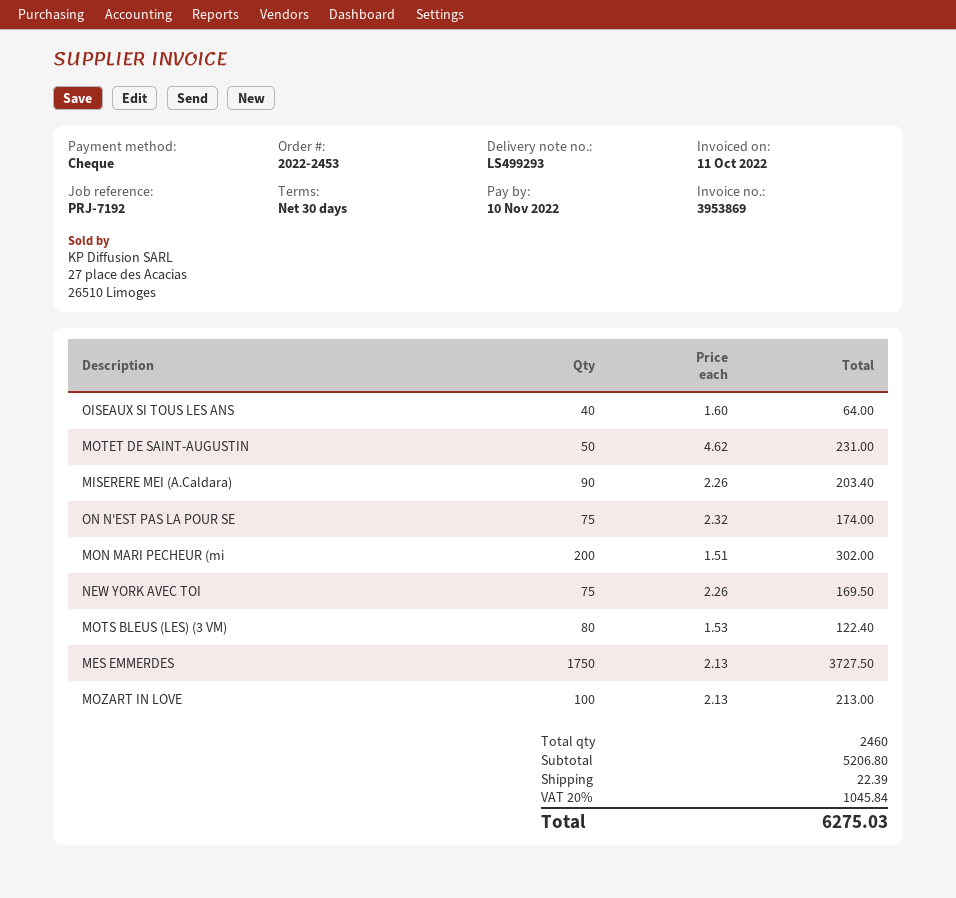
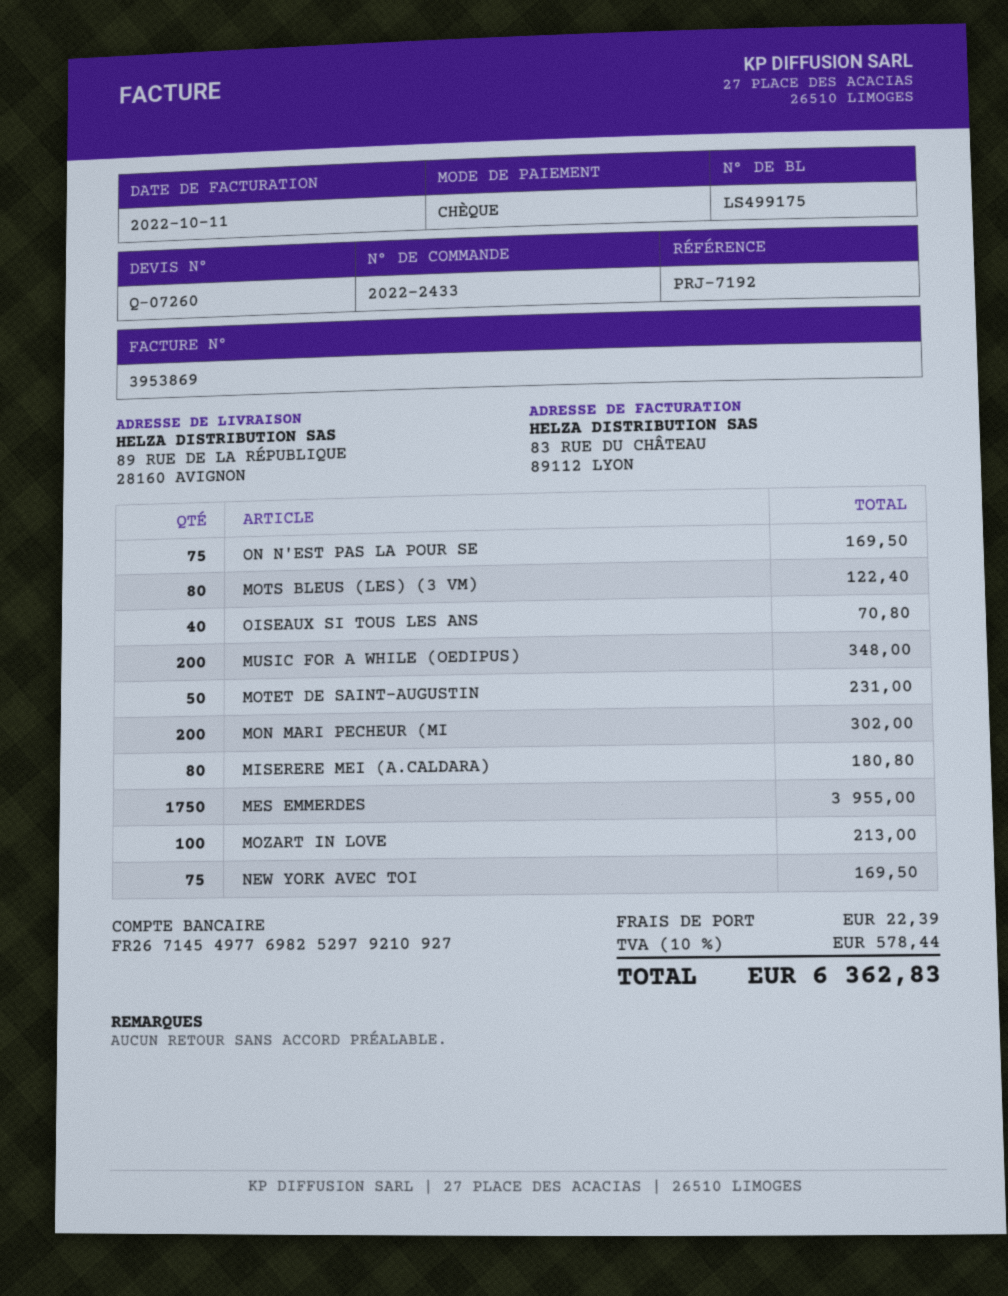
order number: 2022-2453 -> 2022-2433
delivery note number: LS499293 -> LS499175
OISEAUX SI TOUS LES ANS: 40 for 64.00 -> 40 for 70.80
MISERERE MEI (A.Caldara): 90 for 203.40 -> 80 for 180.80
ON N'EST PAS LA POUR SE: 75 for 174.00 -> 75 for 169.50
MES EMMERDES: 1750 for 3727.50 -> 1750 for 3955.00
MUSIC FOR A WHILE (OEDIPUS): none -> 200 for 348.00
tax: 20% = 1045.84 -> 10% = 578.44
total: 6275.03 -> 6362.83

